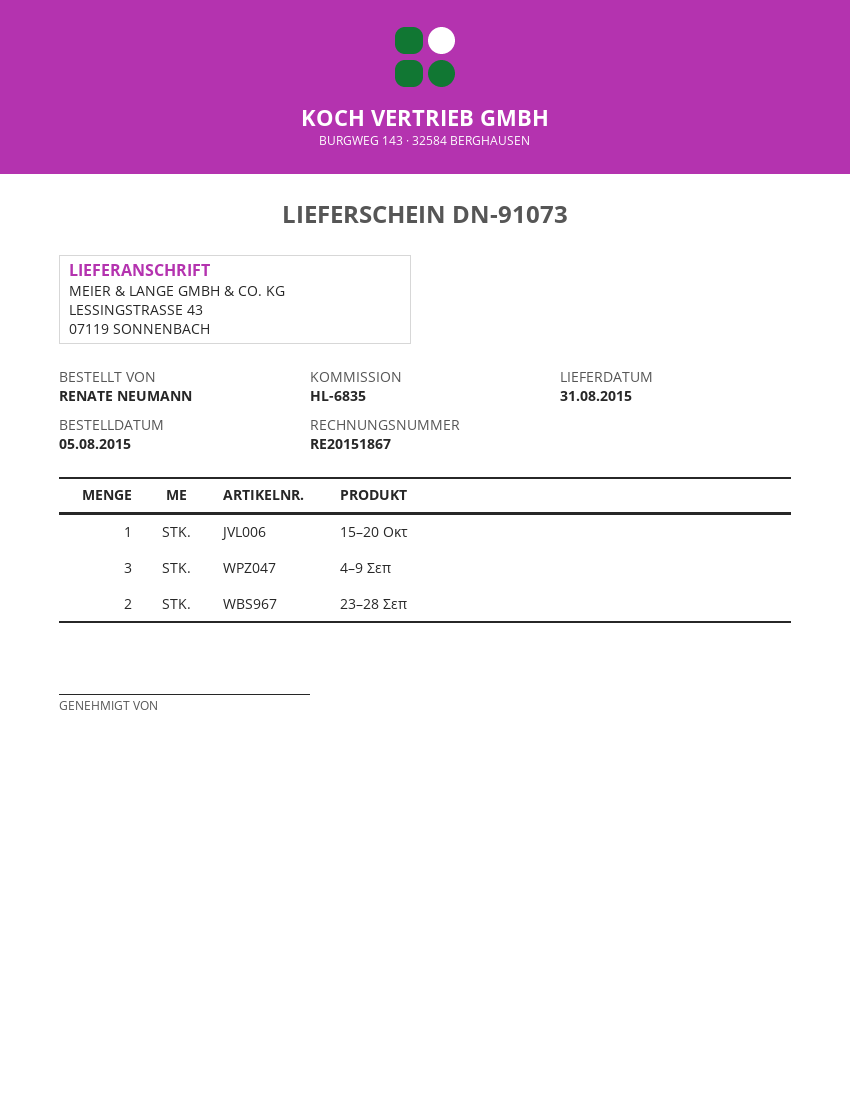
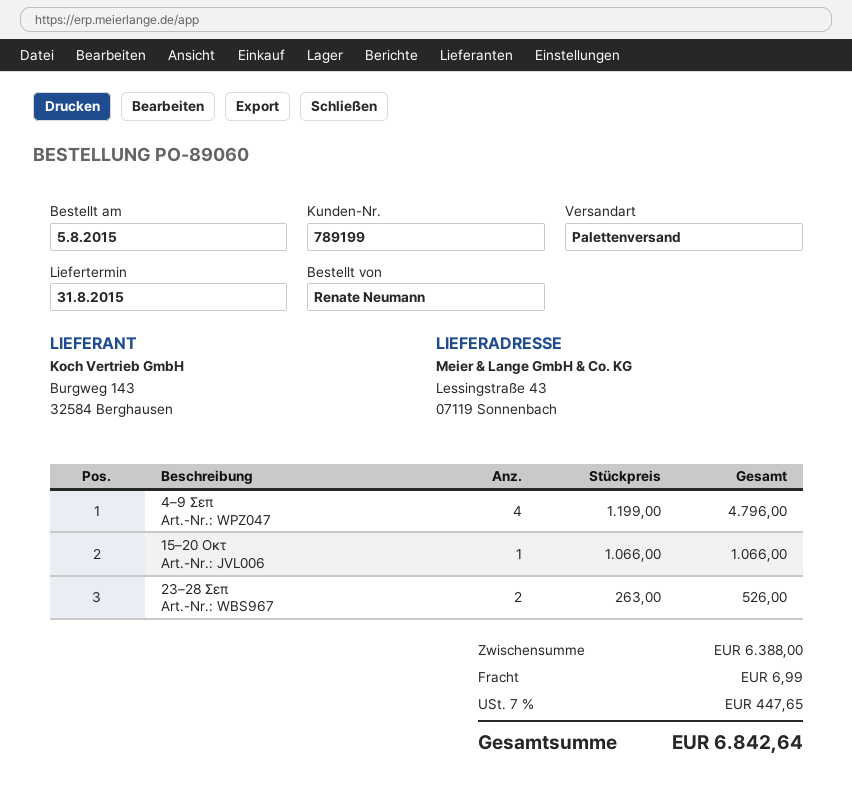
4–9 Σεπ: 3 -> 4

